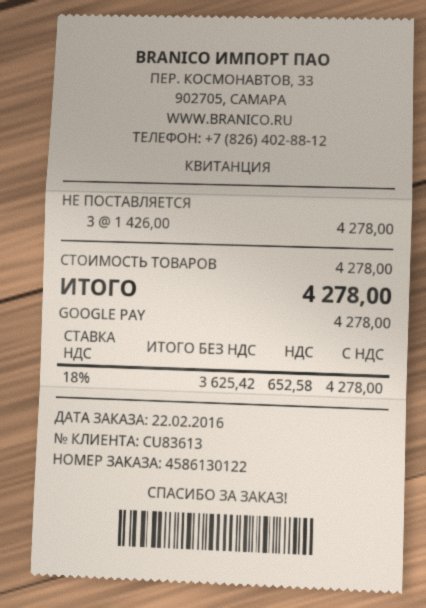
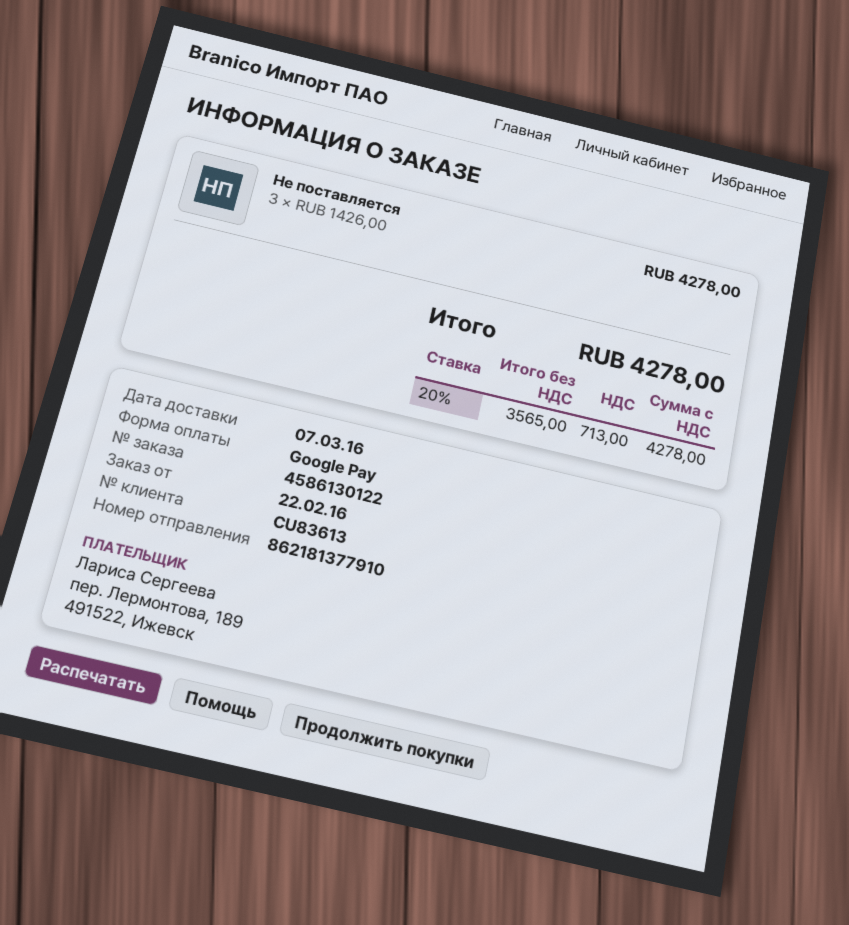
net: 3625.42 -> 3565.00
tax: 18% = 652.58 -> 20% = 713.00

